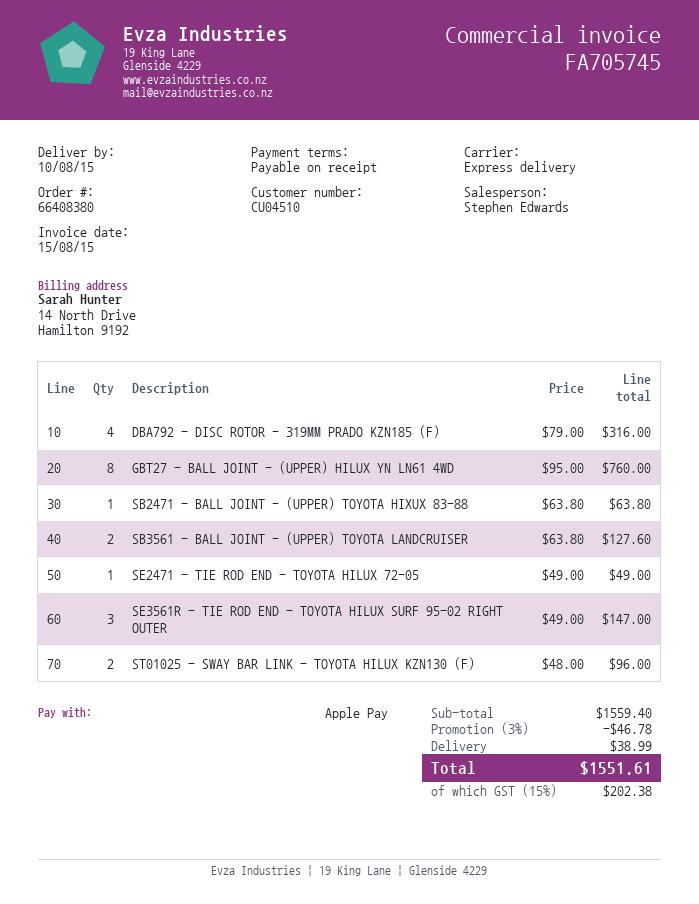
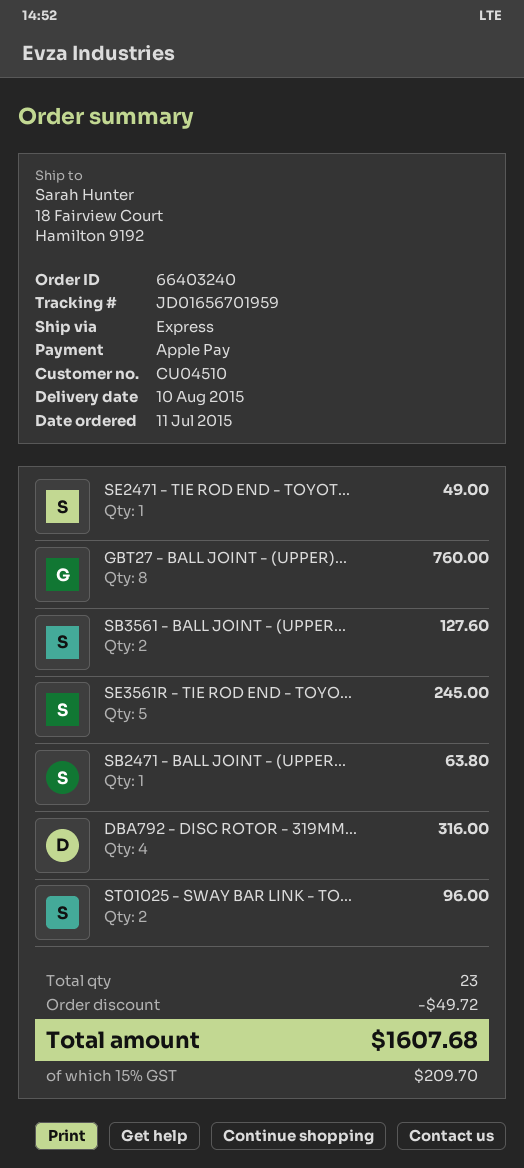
order number: 66408380 -> 66403240
SE3561R - TIE ROD END - TOYOTA HILUX SURF 95-02 RIGHT OUTER: 3 for 147.00 -> 5 for 245.00
discount: 46.78 -> 49.72
shipping: 38.99 -> none
tax: 15% = 202.38 -> 15% = 209.70
total: 1551.61 -> 1607.68

